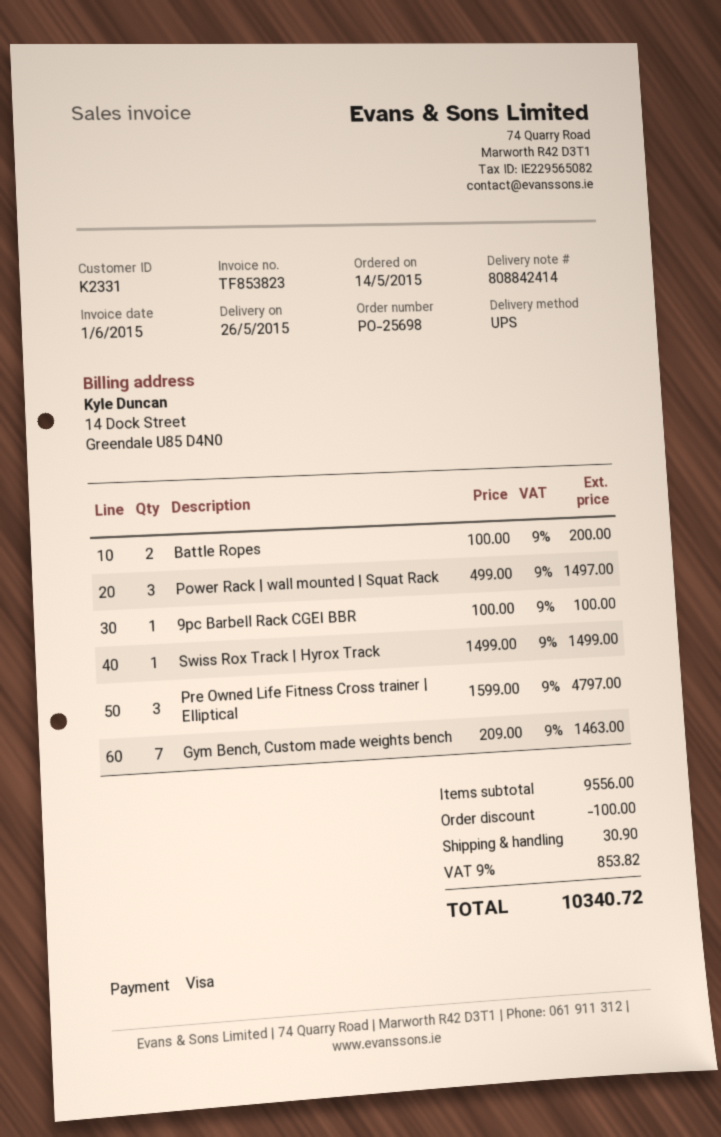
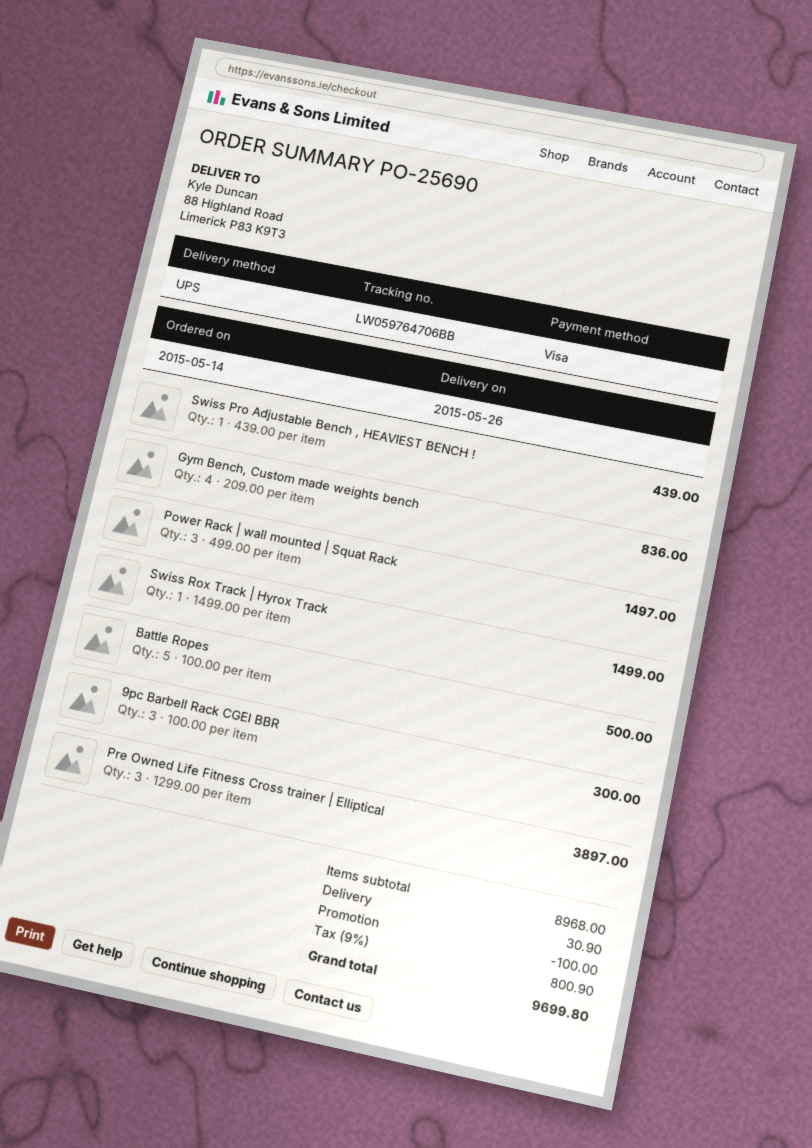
order number: PO-25698 -> PO-25690
Battle Ropes: 2 x 100.00 = 200.00 -> 5 x 100.00 = 500.00
9pc Barbell Rack CGEI BBR: 1 x 100.00 = 100.00 -> 3 x 100.00 = 300.00
Pre Owned Life Fitness Cross trainer | Elliptical: 3 x 1599.00 = 4797.00 -> 3 x 1299.00 = 3897.00
Gym Bench, Custom made weights bench: 7 x 209.00 = 1463.00 -> 4 x 209.00 = 836.00
Swiss Pro Adjustable Bench , HEAVIEST BENCH !: none -> 1 x 439.00 = 439.00
subtotal: 9556.00 -> 8968.00
tax: 9% = 853.82 -> 9% = 800.90
total: 10340.72 -> 9699.80

